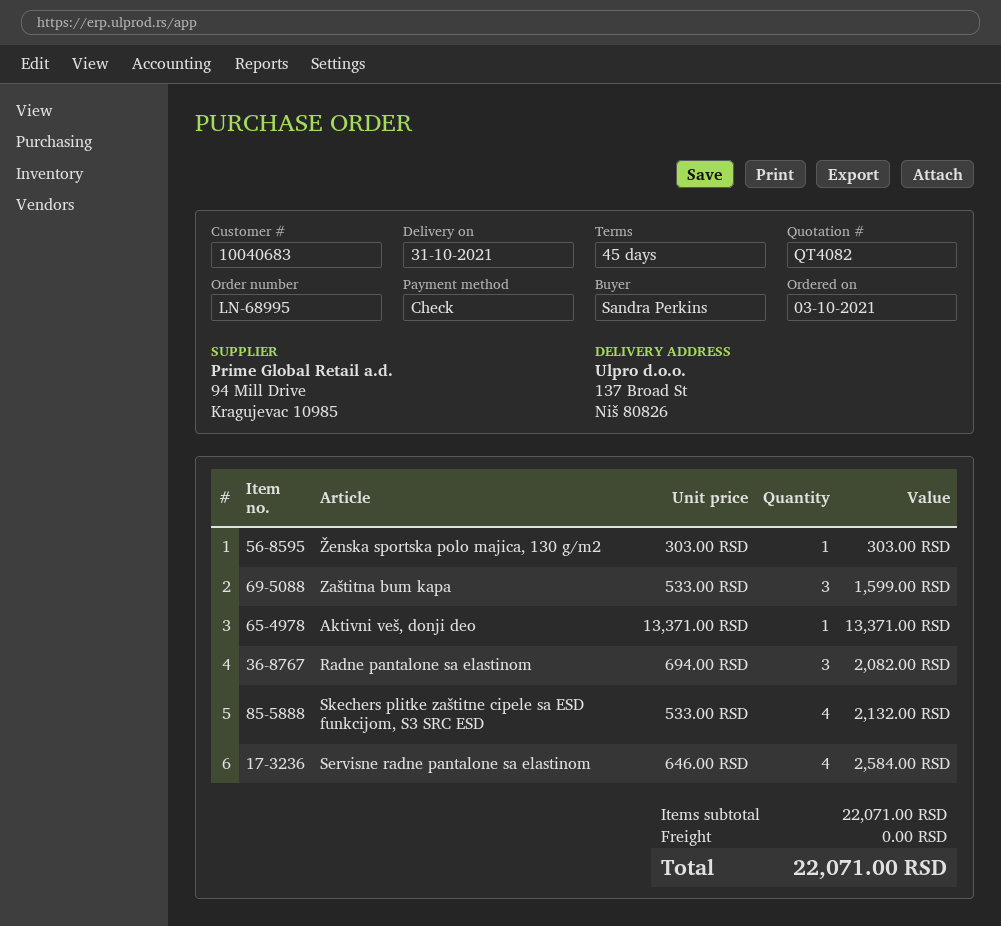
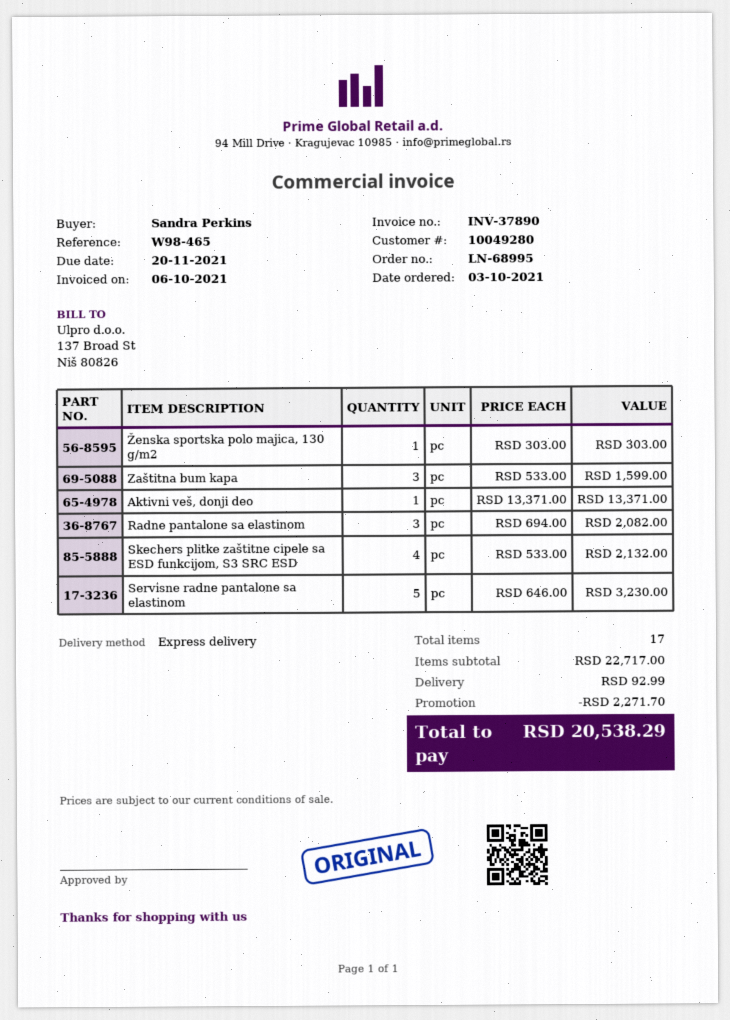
customer number: 10040683 -> 10049280
Servisne radne pantalone sa elastinom: 4 x 646.00 = 2584.00 -> 5 x 646.00 = 3230.00
subtotal: 22071.00 -> 22717.00
discount: none -> 2271.70
shipping: 0.00 -> 92.99
total: 22071.00 -> 20538.29

